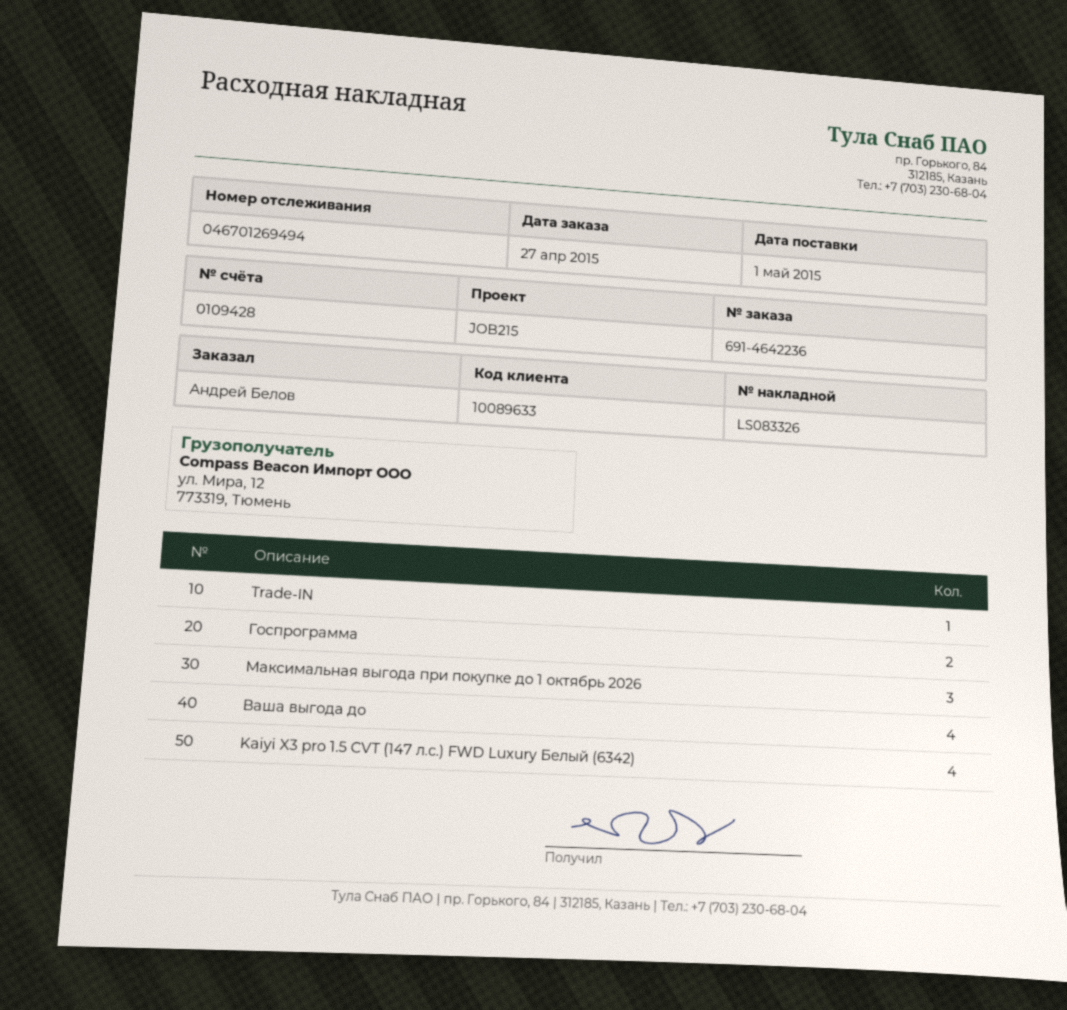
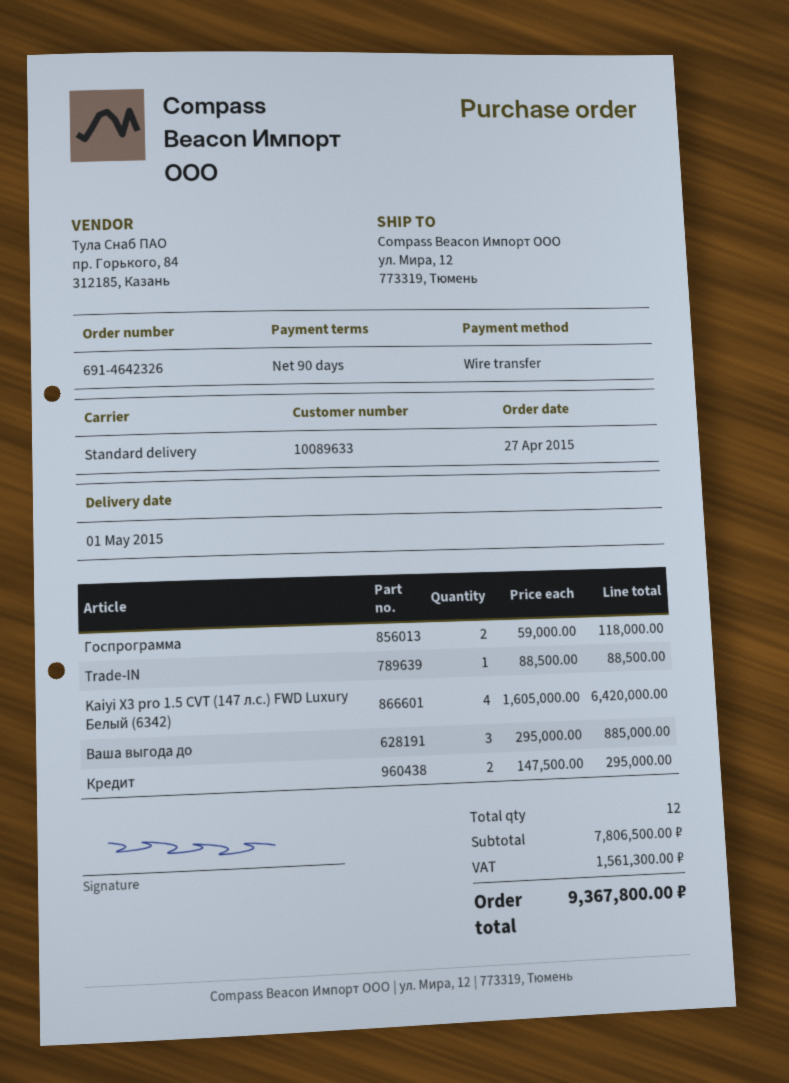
order number: 691-4642236 -> 691-4642326
Максимальная выгода при покупке до 1 октябрь 2026: 3 -> none
Ваша выгода до: 4 -> 3
Кредит: none -> 2

